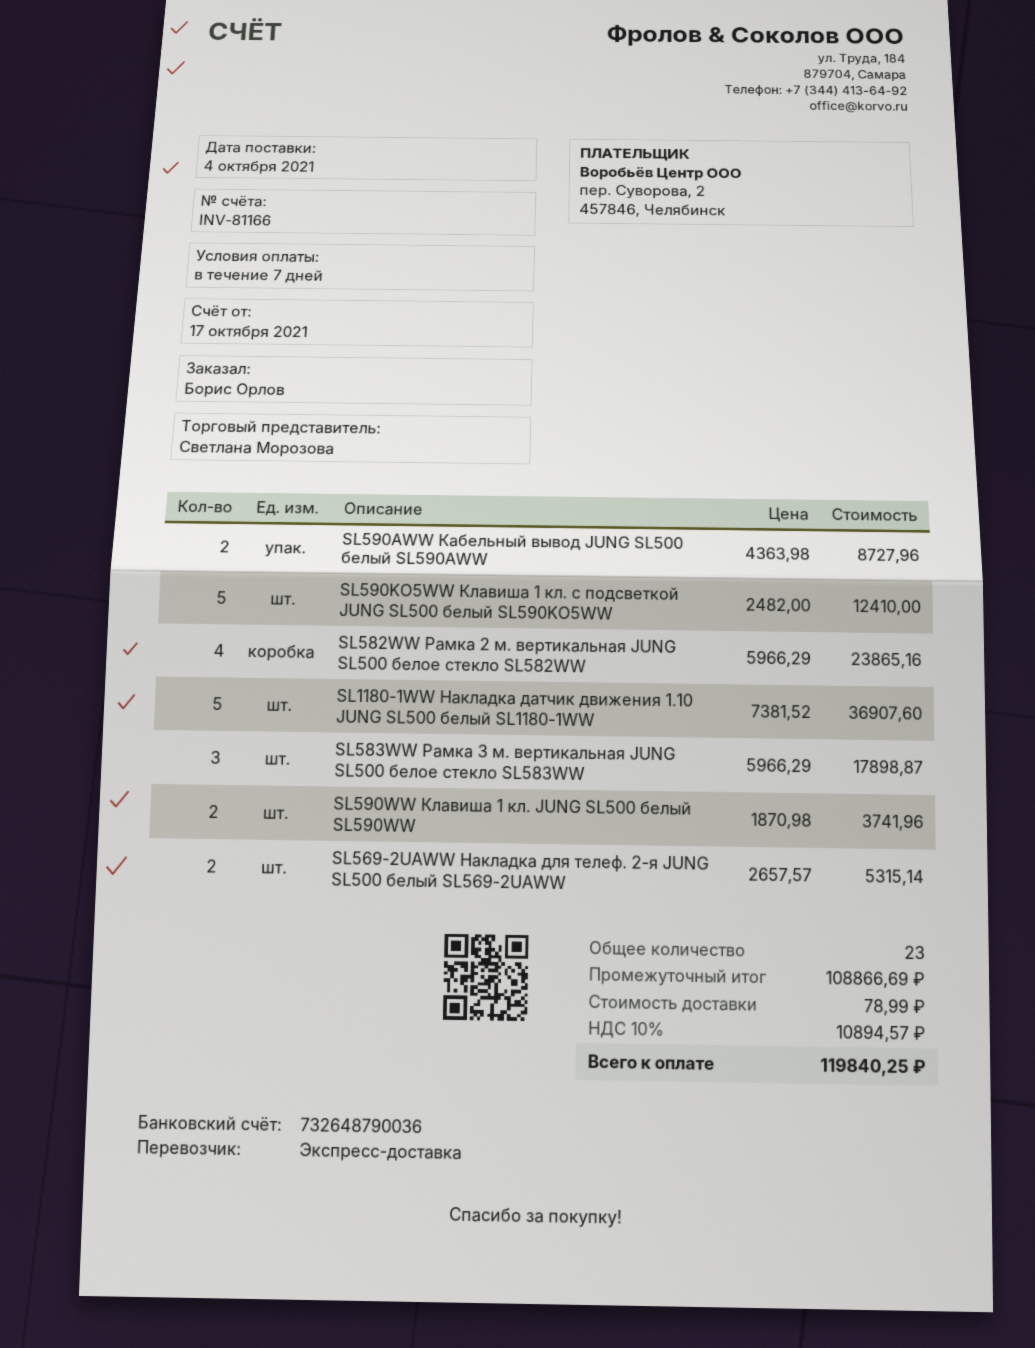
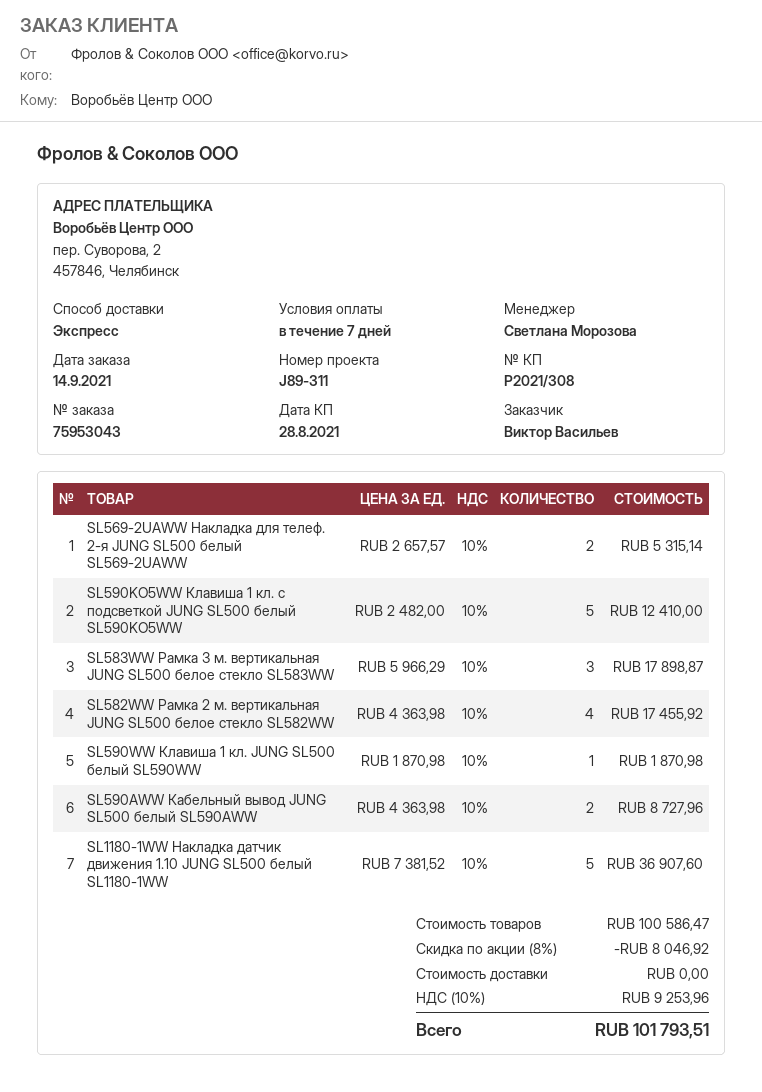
ordered by: Борис Орлов -> Виктор Васильев
SL582WW Рамка 2 м. вертикальная JUNG SL500 белое стекло SL582WW: 4 x 5966.29 = 23865.16 -> 4 x 4363.98 = 17455.92
SL590WW Клавиша 1 кл. JUNG SL500 белый SL590WW: 2 x 1870.98 = 3741.96 -> 1 x 1870.98 = 1870.98
subtotal: 108866.69 -> 100586.47
discount: none -> 8% = 8046.92
shipping: 78.99 -> 0.00
tax: 10% = 10894.57 -> 10% = 9253.96
total: 119840.25 -> 101793.51

